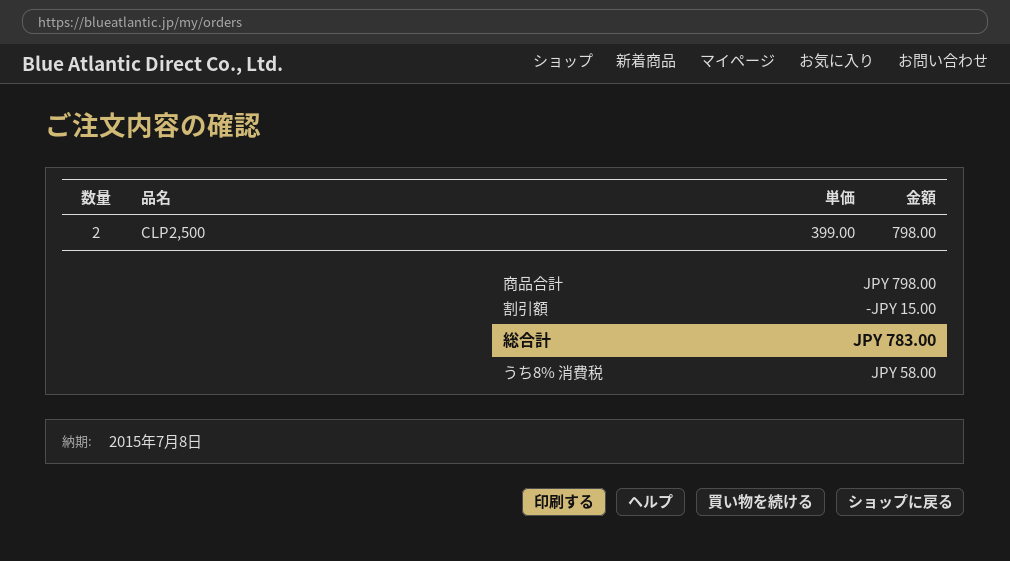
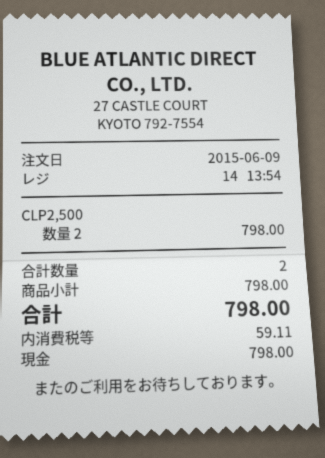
discount: 15.00 -> none
tax: 58.00 -> 59.11
total: 783.00 -> 798.00

